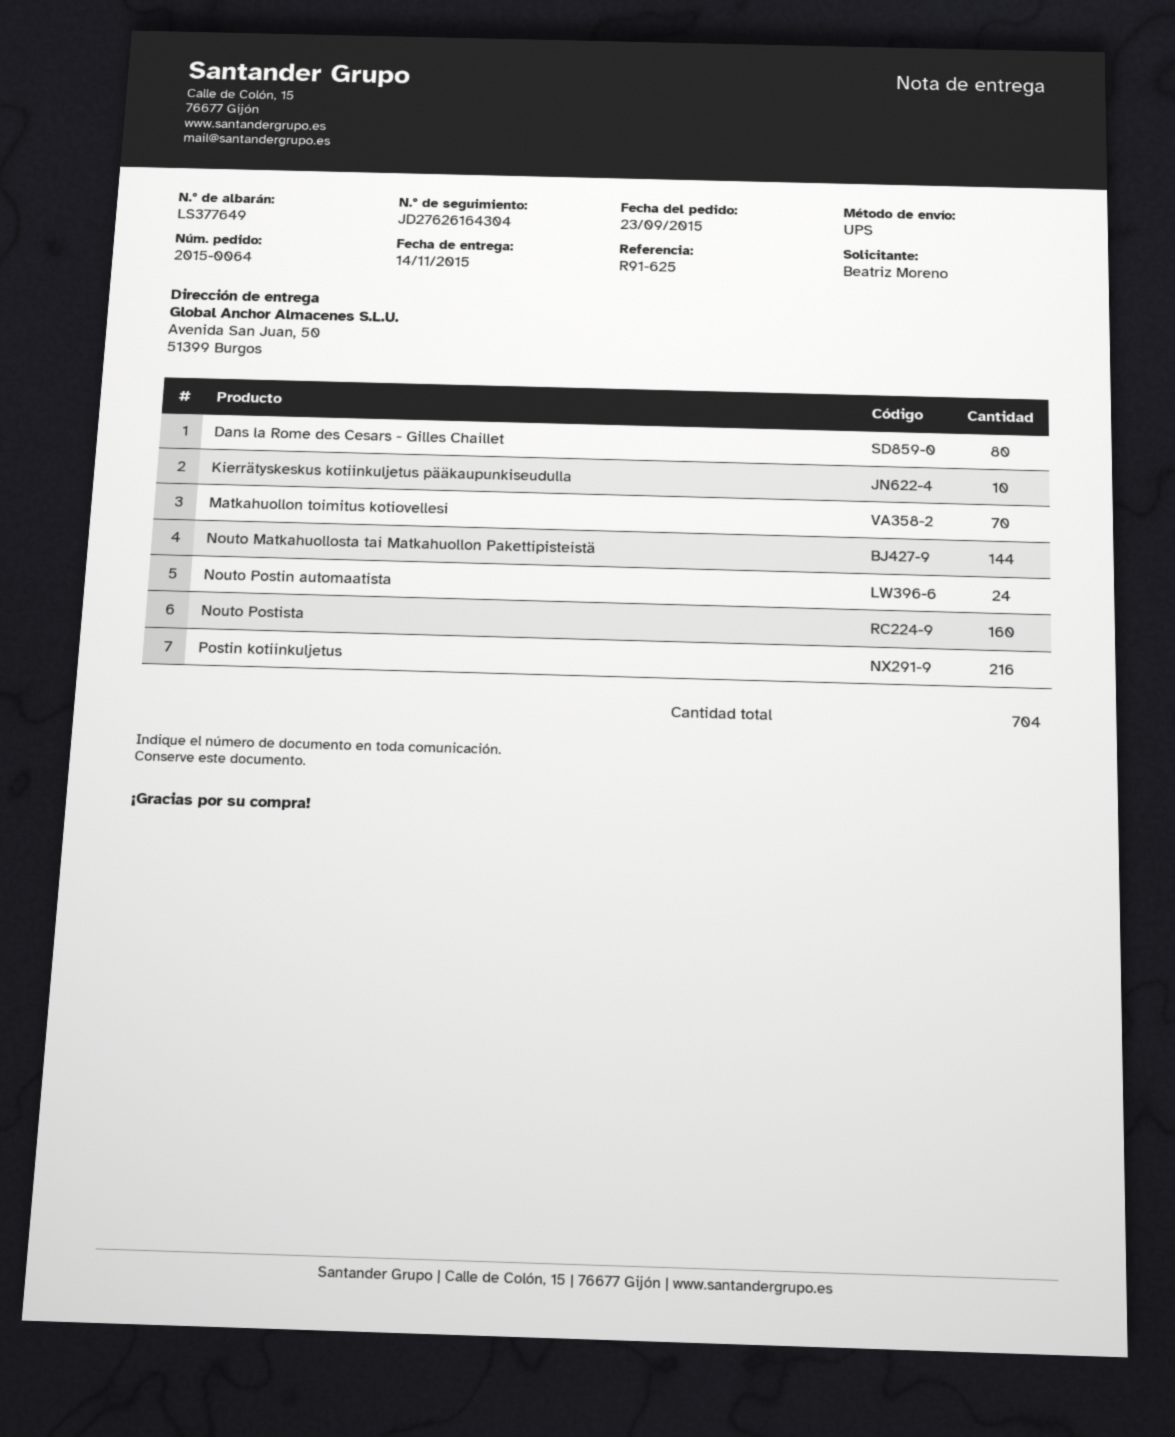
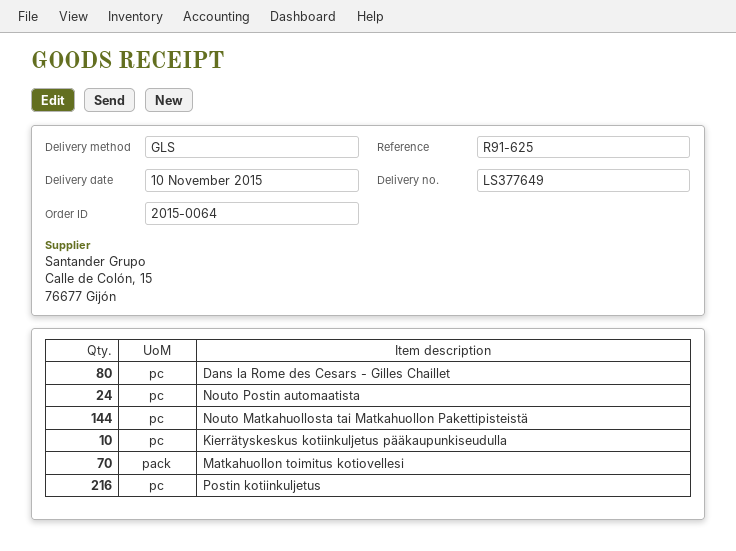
delivery date: 2015-11-14 -> 2015-11-10
shipping method: UPS -> GLS
Nouto Postista: 160 -> none

